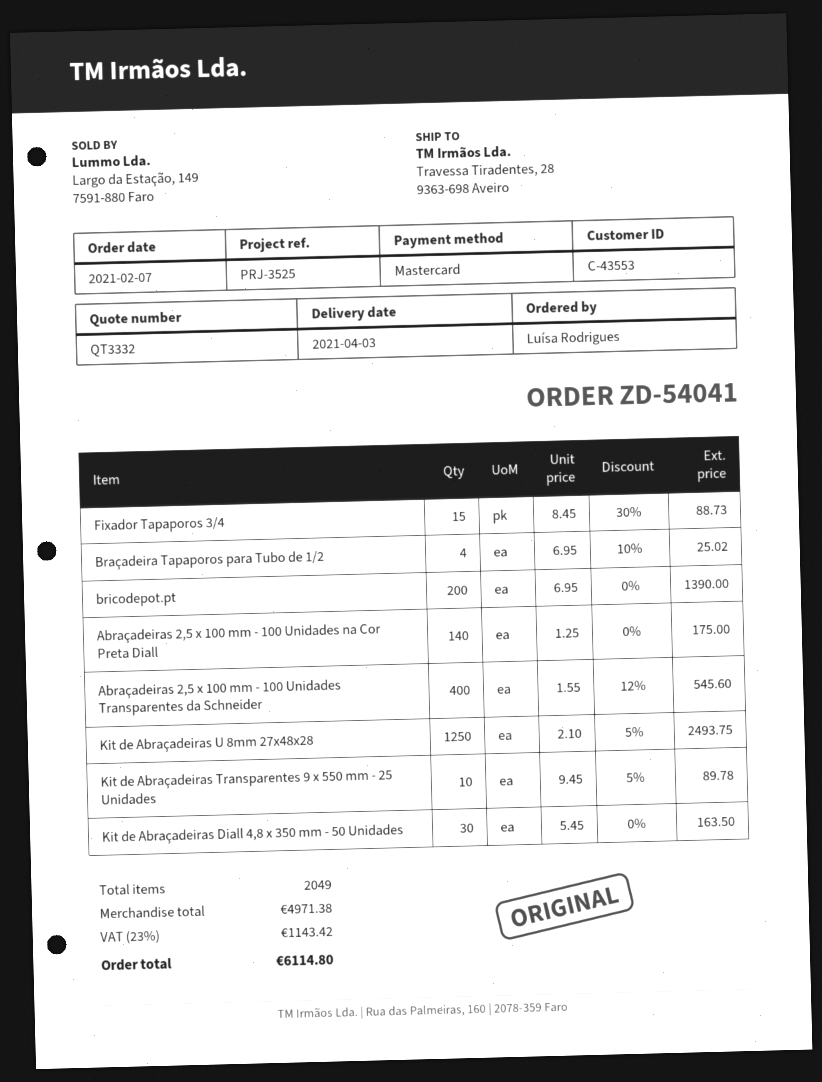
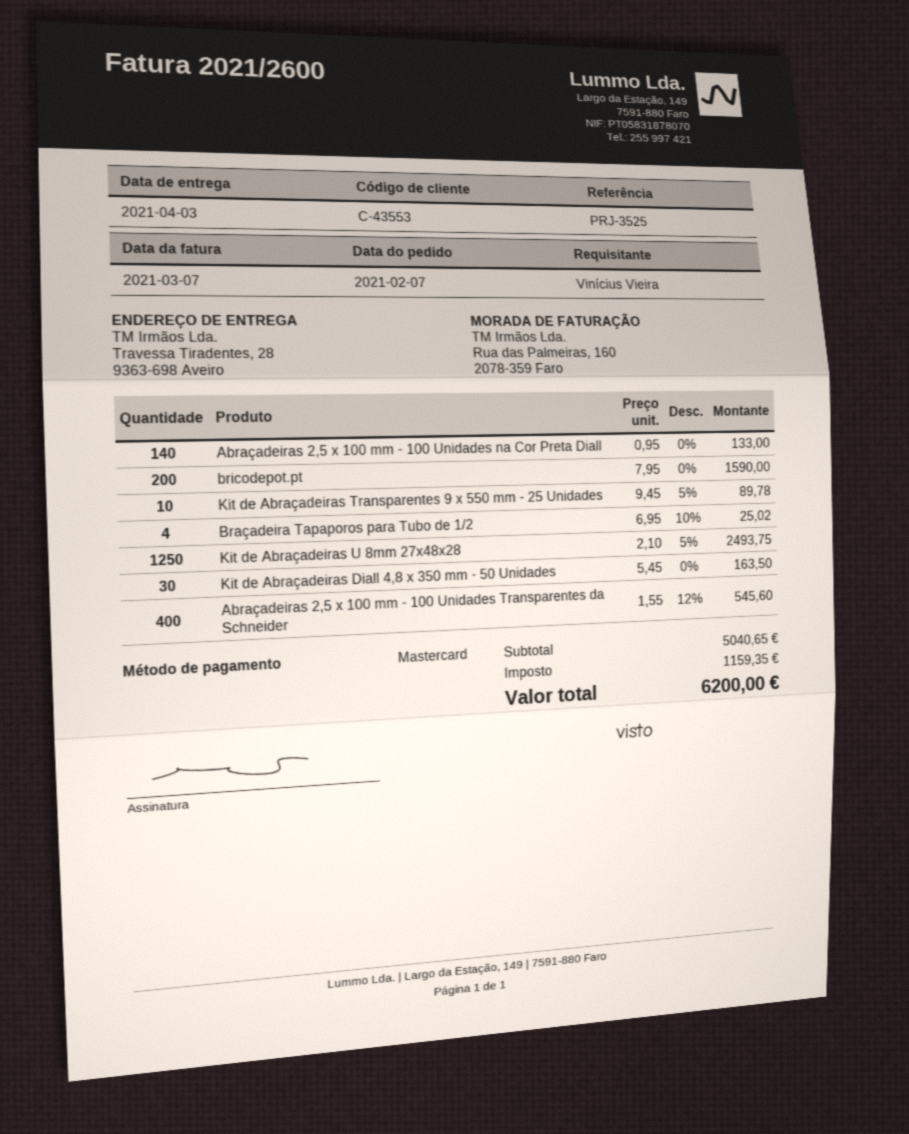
ordered by: Luísa Rodrigues -> Vinícius Vieira
Fixador Tapaporos 3/4: 15 x 8.45 - 30% = 88.73 -> none
bricodepot.pt: 200 x 6.95 = 1390.00 -> 200 x 7.95 = 1590.00
Abraçadeiras 2,5 x 100 mm - 100 Unidades na Cor Preta Diall: 140 x 1.25 = 175.00 -> 140 x 0.95 = 133.00
subtotal: 4971.38 -> 5040.65
tax: 1143.42 -> 1159.35
total: 6114.80 -> 6200.00

